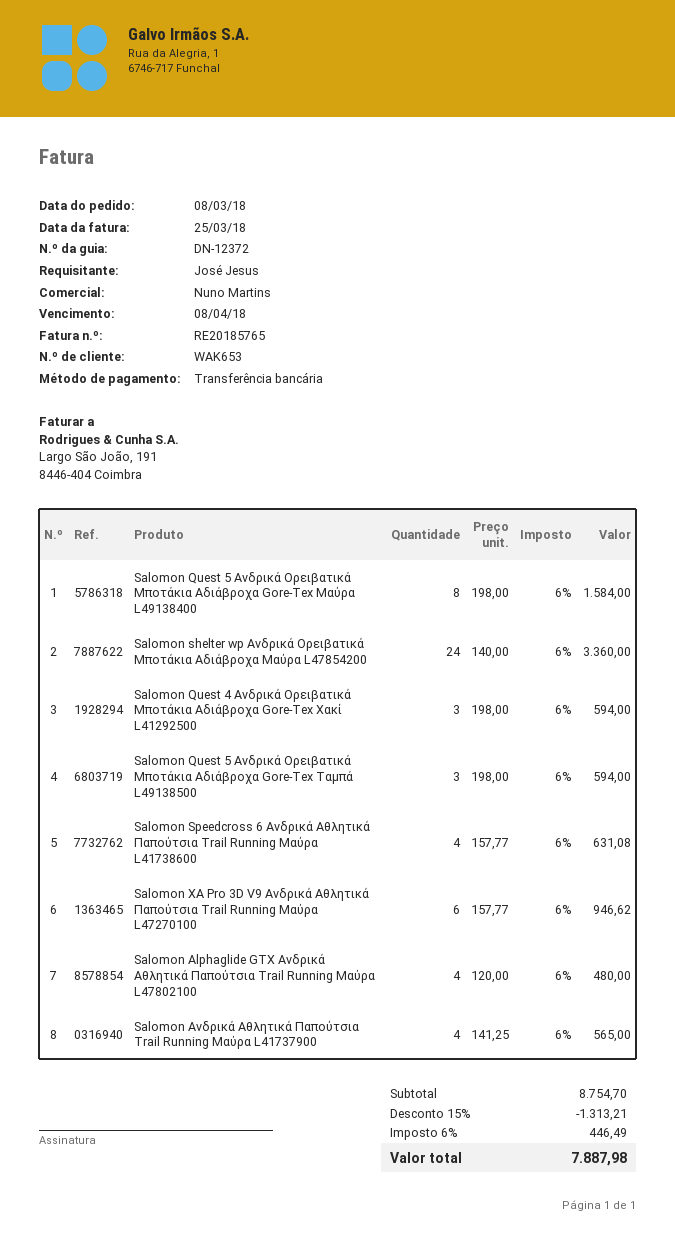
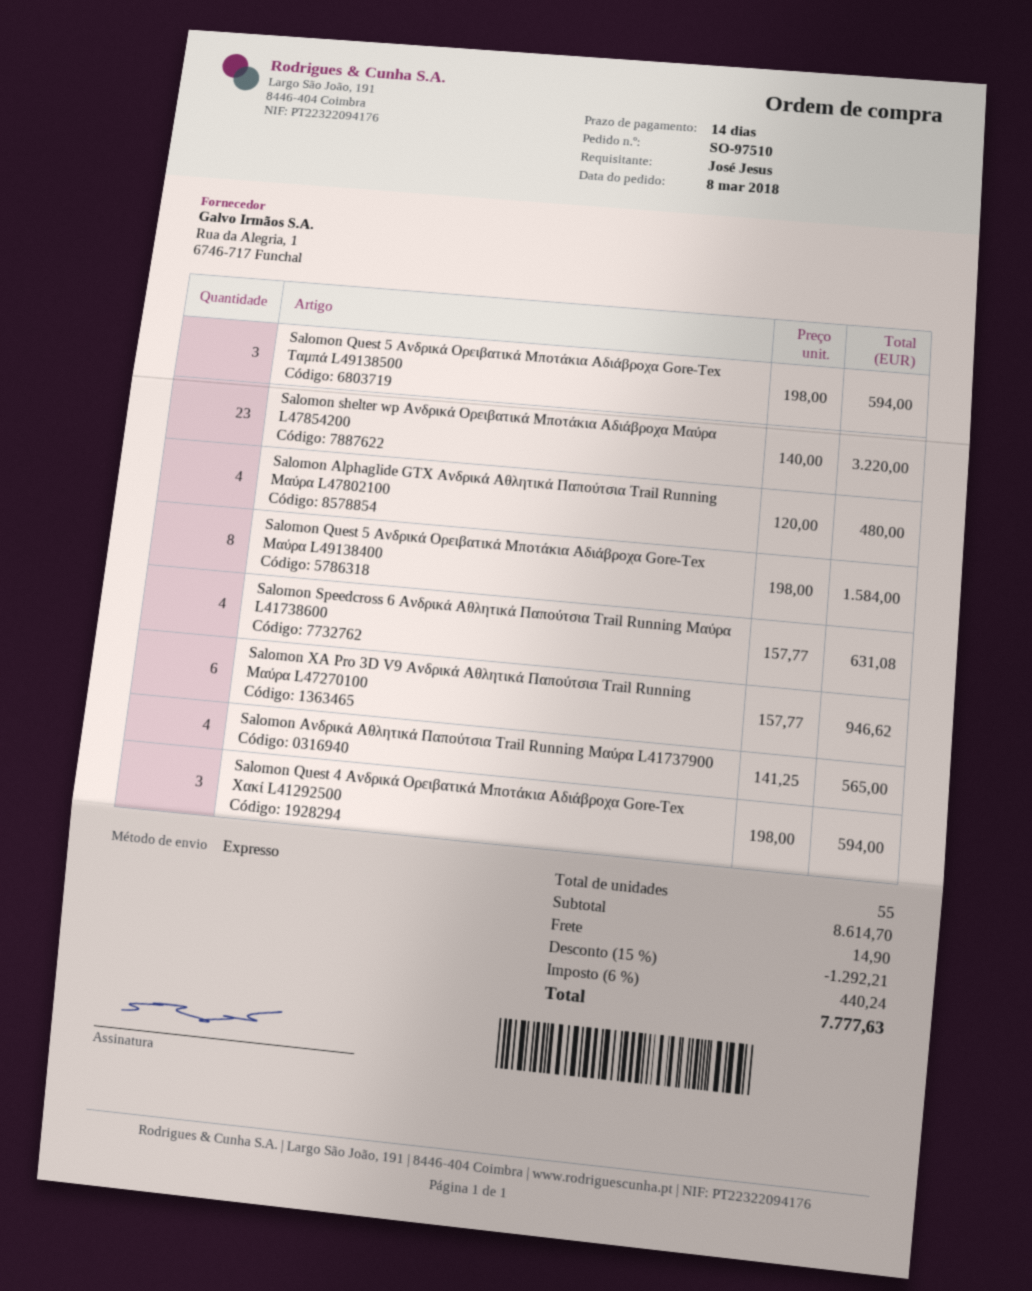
Salomon shelter wp Ανδρικά Ορειβατικά Μποτάκια Αδιάβροχα Μαύρα L47854200: 24 x 140.00 = 3360.00 -> 23 x 140.00 = 3220.00
subtotal: 8754.70 -> 8614.70
discount: 15% = 1313.21 -> 15% = 1292.21
shipping: none -> 14.90
tax: 6% = 446.49 -> 6% = 440.24
total: 7887.98 -> 7777.63

